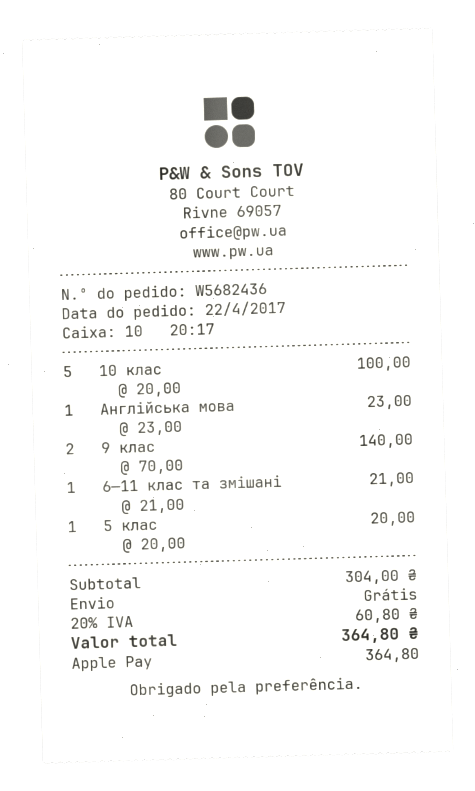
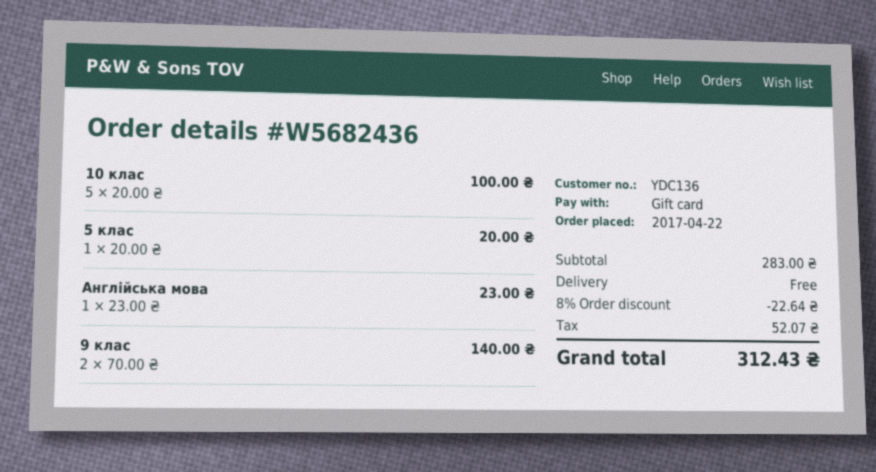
payment method: Apple Pay -> gift card
6—11 клас та змішані: 1 x 21.00 = 21.00 -> none
subtotal: 304.00 -> 283.00
discount: none -> 8% = 22.64
tax: 60.80 -> 52.07
total: 364.80 -> 312.43

